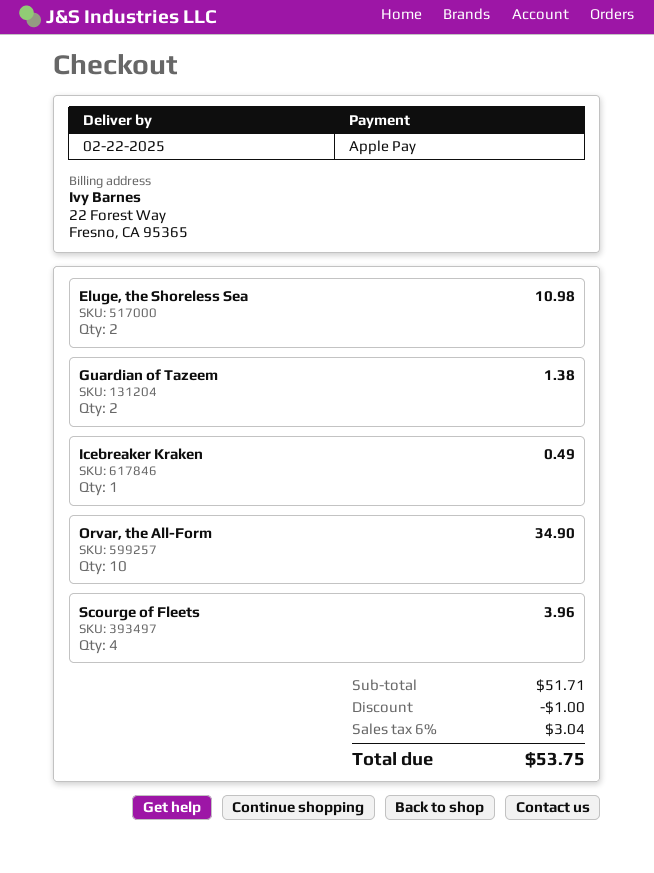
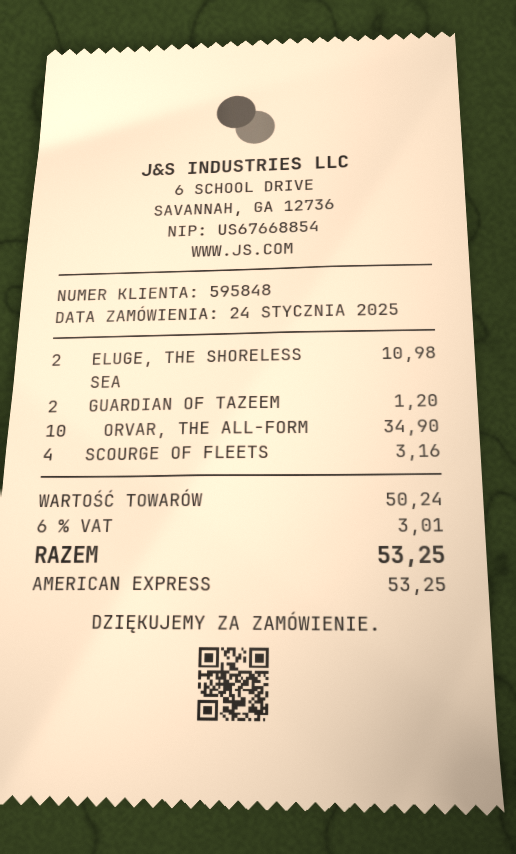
payment method: Apple Pay -> American Express
Guardian of Tazeem: 2 for 1.38 -> 2 for 1.20
Icebreaker Kraken: 1 for 0.49 -> none
Scourge of Fleets: 4 for 3.96 -> 4 for 3.16
subtotal: 51.71 -> 50.24
discount: 1.00 -> none
tax: 6% = 3.04 -> 6% = 3.01
total: 53.75 -> 53.25

